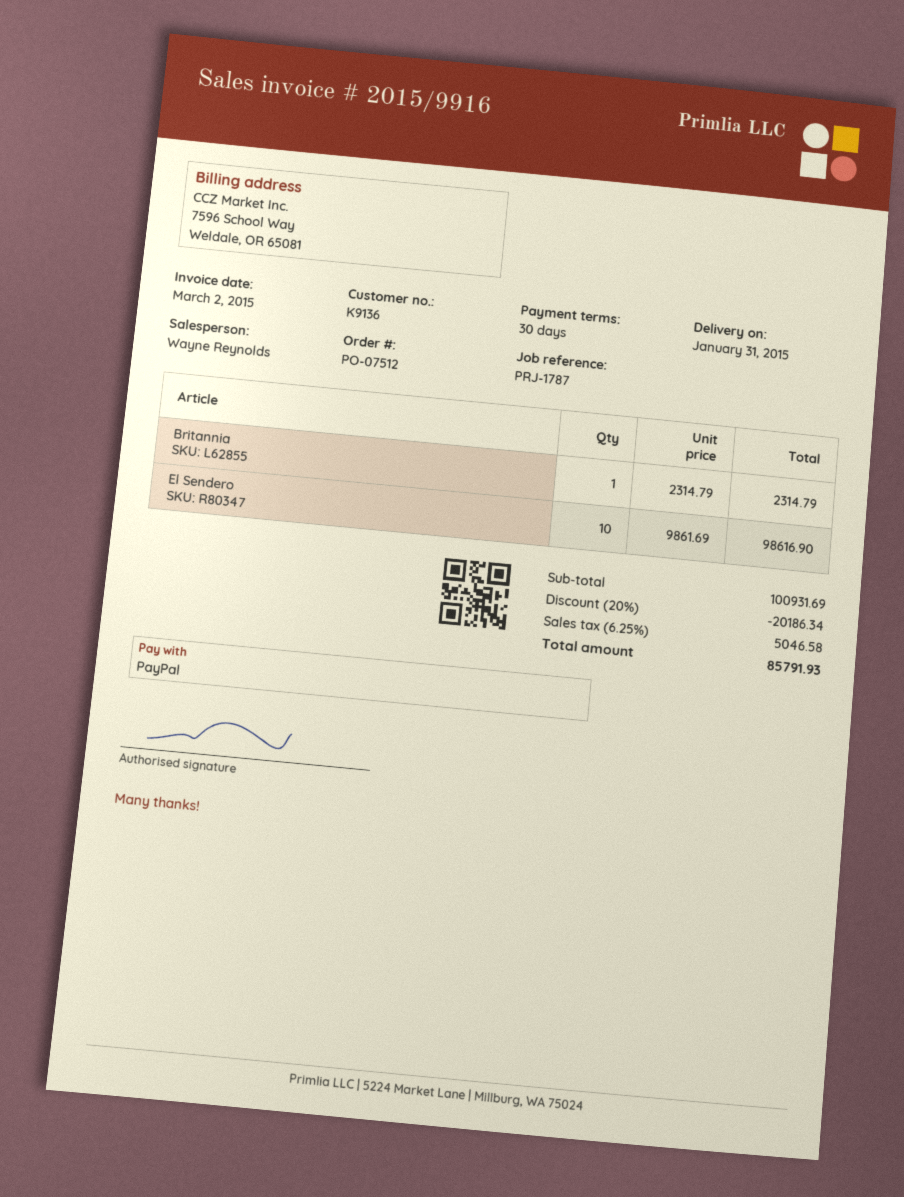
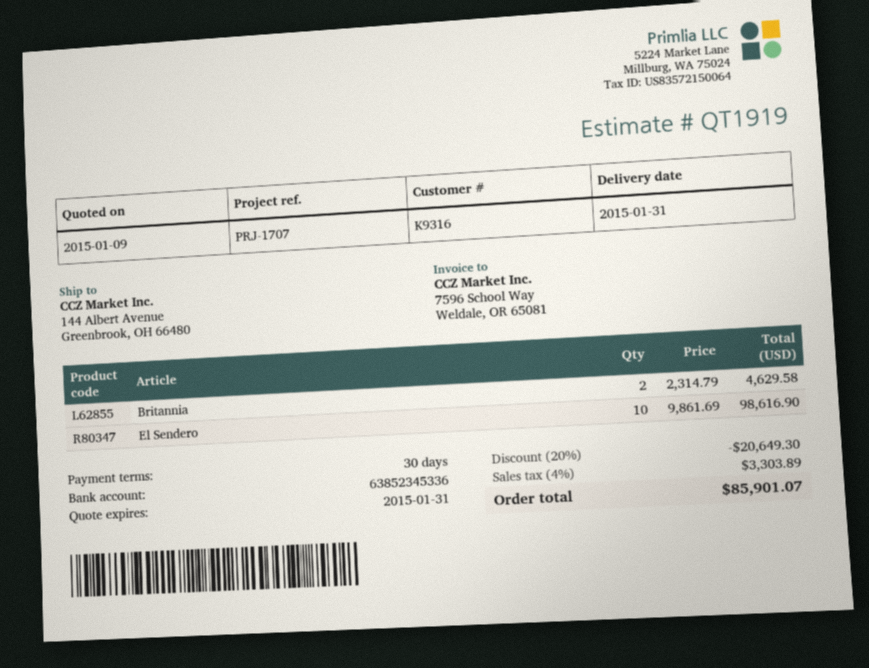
customer number: K9136 -> K9316
reference: PRJ-1787 -> PRJ-1707
Britannia: 1 x 2314.79 = 2314.79 -> 2 x 2314.79 = 4629.58
discount: 20% = 20186.34 -> 20% = 20649.30
tax: 6.25% = 5046.58 -> 4% = 3303.89
total: 85791.93 -> 85901.07

